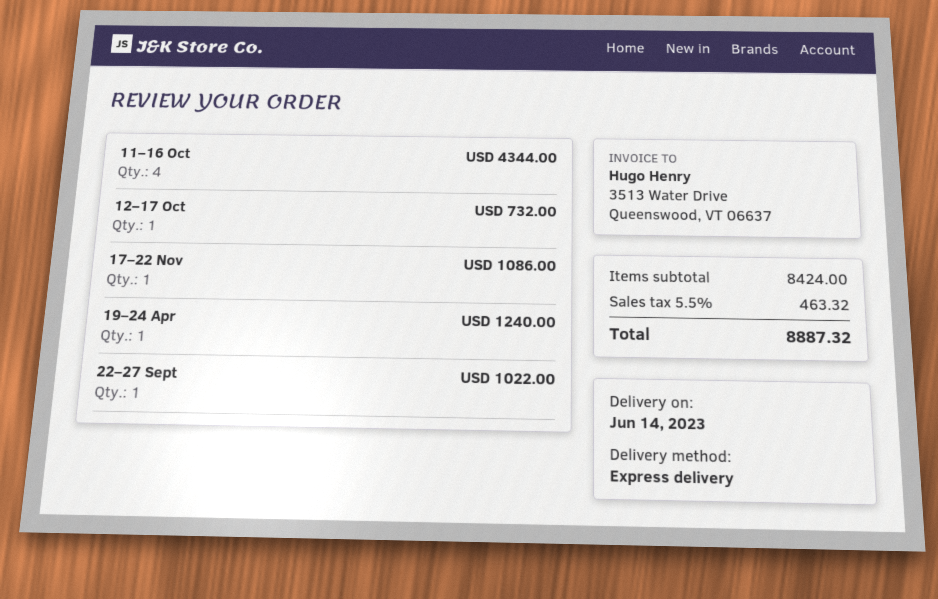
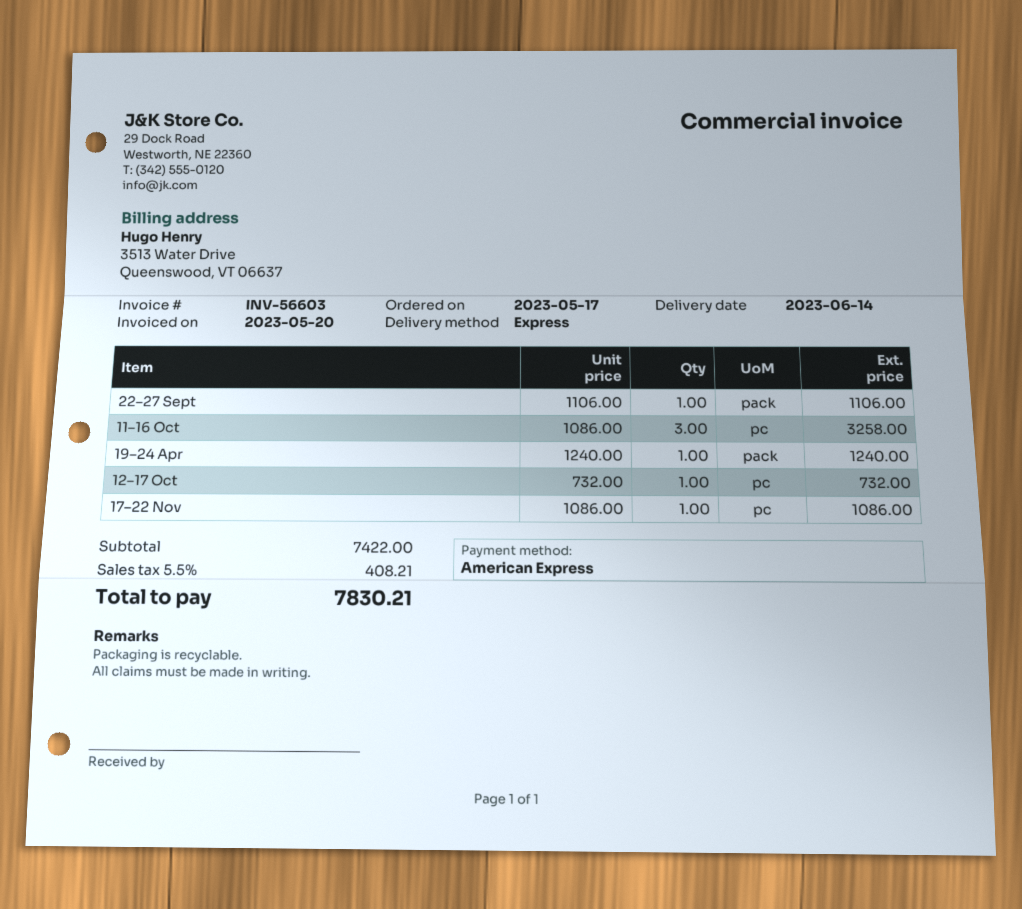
11–16 Oct: 4 for 4344.00 -> 3 for 3258.00
22–27 Sept: 1 for 1022.00 -> 1 for 1106.00
subtotal: 8424.00 -> 7422.00
tax: 5.5% = 463.32 -> 5.5% = 408.21
total: 8887.32 -> 7830.21

